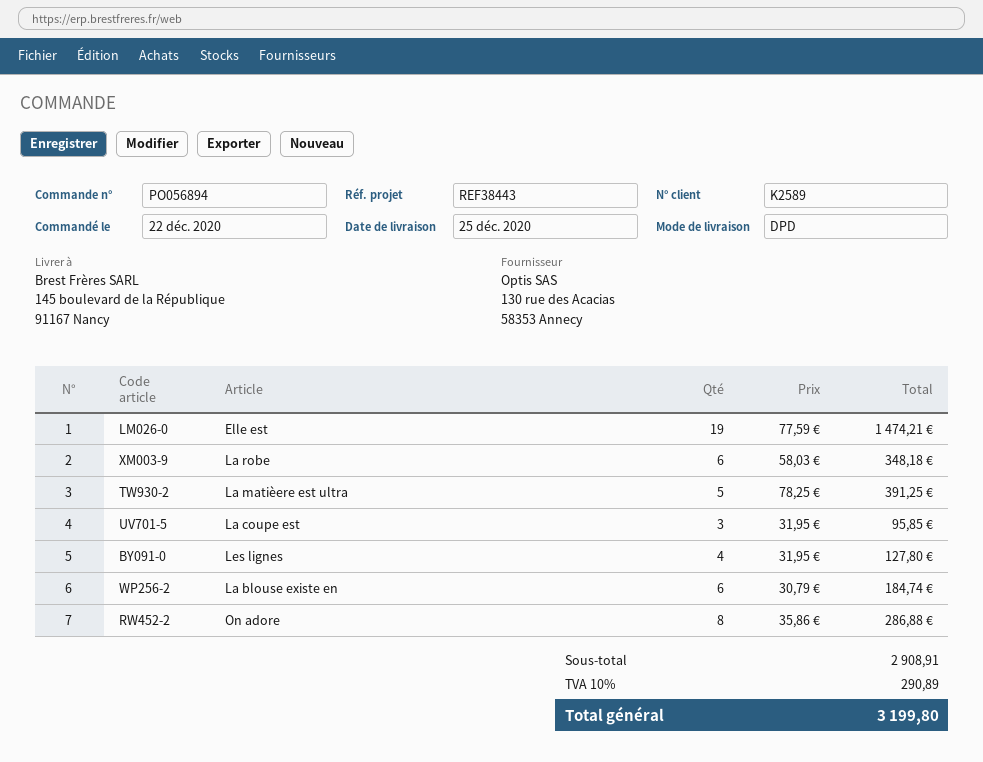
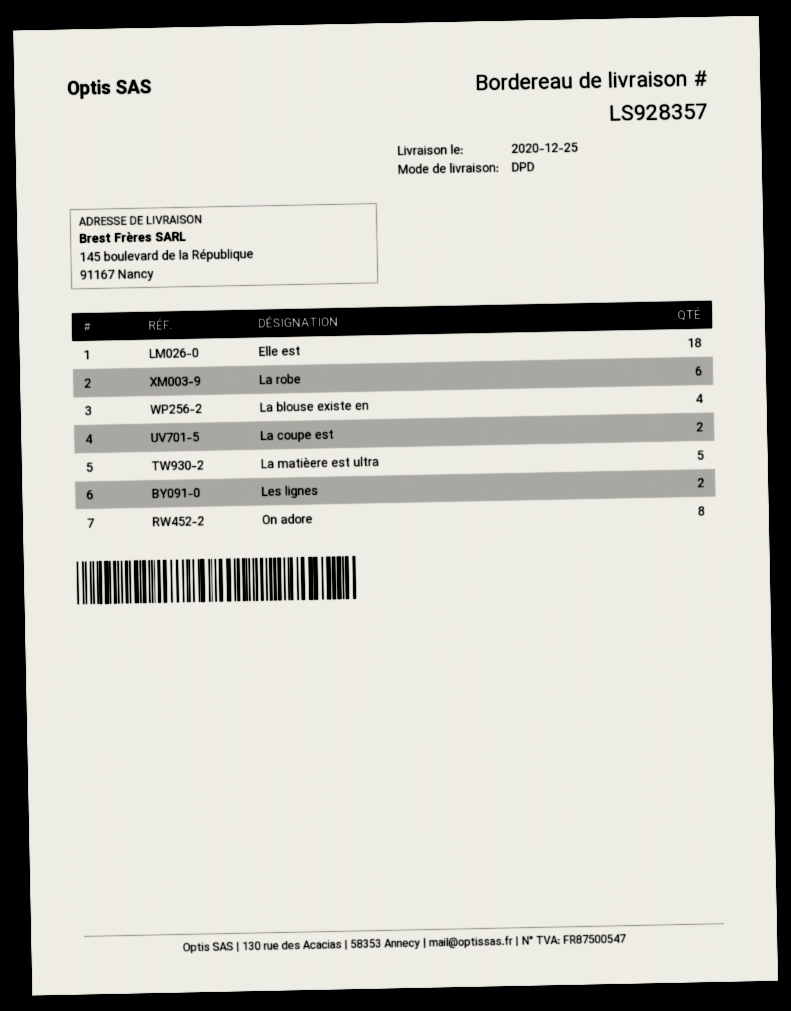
Elle est: 19 -> 18
La coupe est: 3 -> 2
Les lignes: 4 -> 2
La blouse existe en: 6 -> 4

